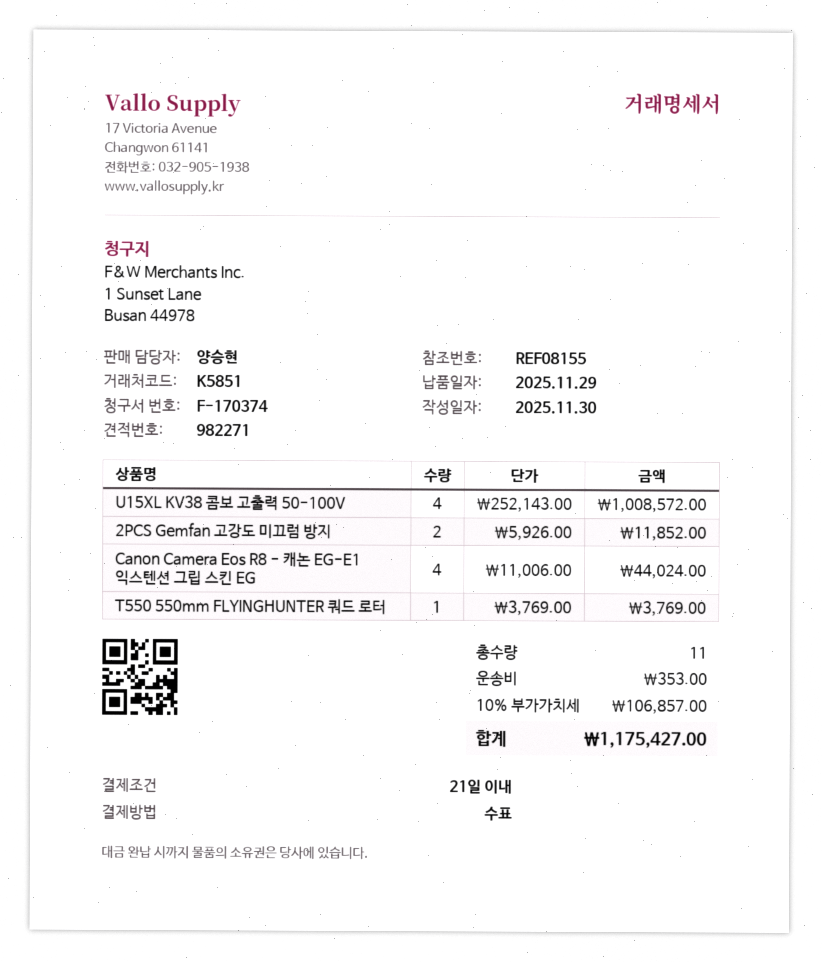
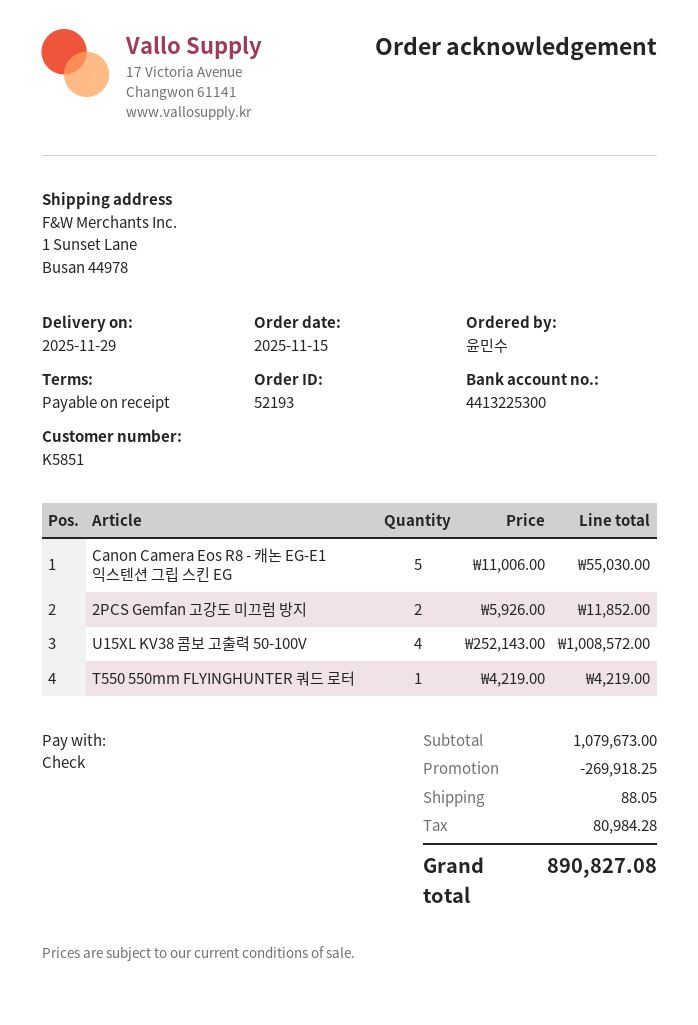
payment terms: 21 days -> on receipt
Canon Camera Eos R8 - 캐논 EG-E1 익스텐션 그립 스킨 EG: 4 x 11006.00 = 44024.00 -> 5 x 11006.00 = 55030.00
T550 550mm FLYINGHUNTER 쿼드 로터: 1 x 3769.00 = 3769.00 -> 1 x 4219.00 = 4219.00
discount: none -> 269918.25
shipping: 353.00 -> 88.05
tax: 106857.00 -> 80984.28
total: 1175427.00 -> 890827.08

